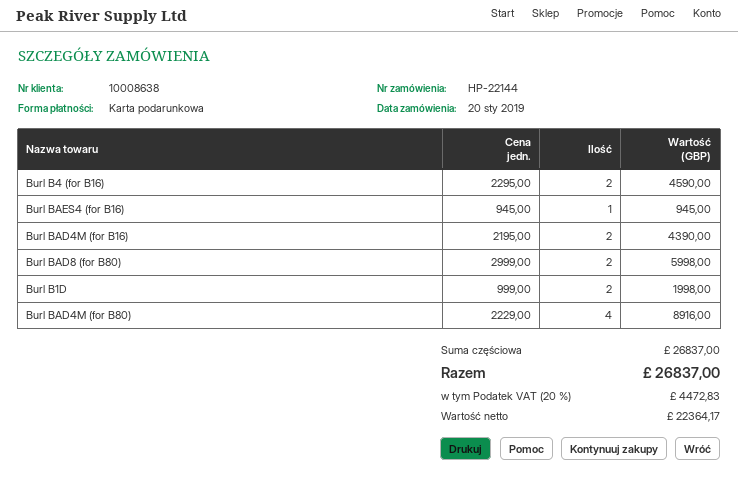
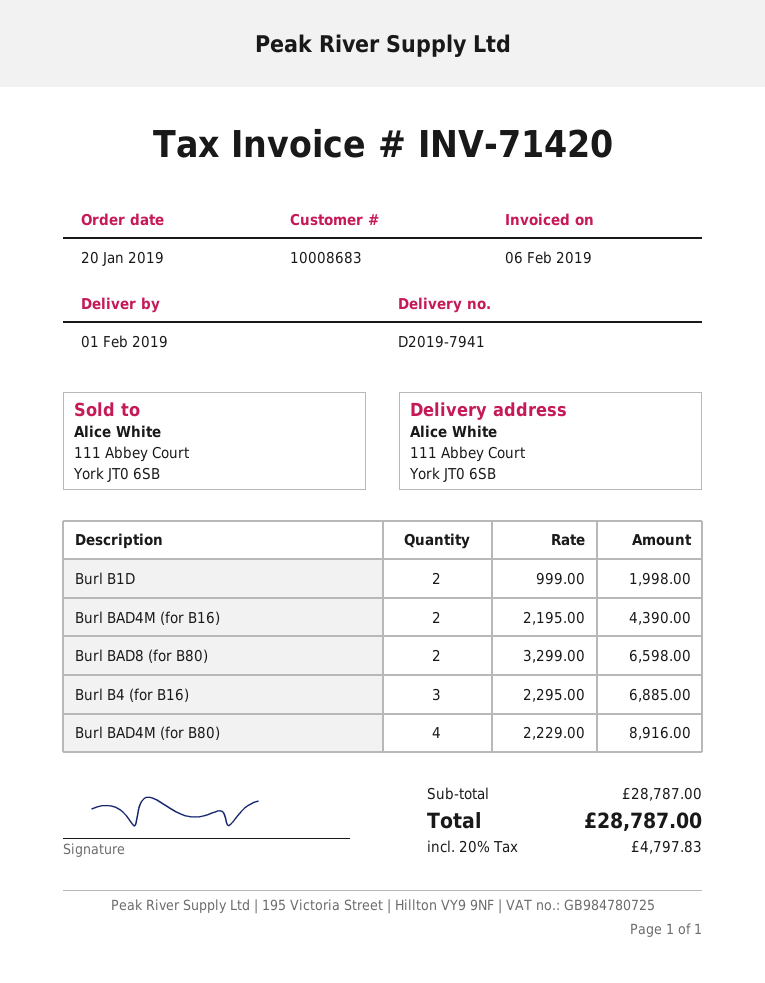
customer number: 10008638 -> 10008683
Burl B4 (for B16): 2 x 2295.00 = 4590.00 -> 3 x 2295.00 = 6885.00
Burl BAES4 (for B16): 1 x 945.00 = 945.00 -> none
Burl BAD8 (for B80): 2 x 2999.00 = 5998.00 -> 2 x 3299.00 = 6598.00
subtotal: 26837.00 -> 28787.00
tax: 20% = 4472.83 -> 20% = 4797.83
total: 26837.00 -> 28787.00

